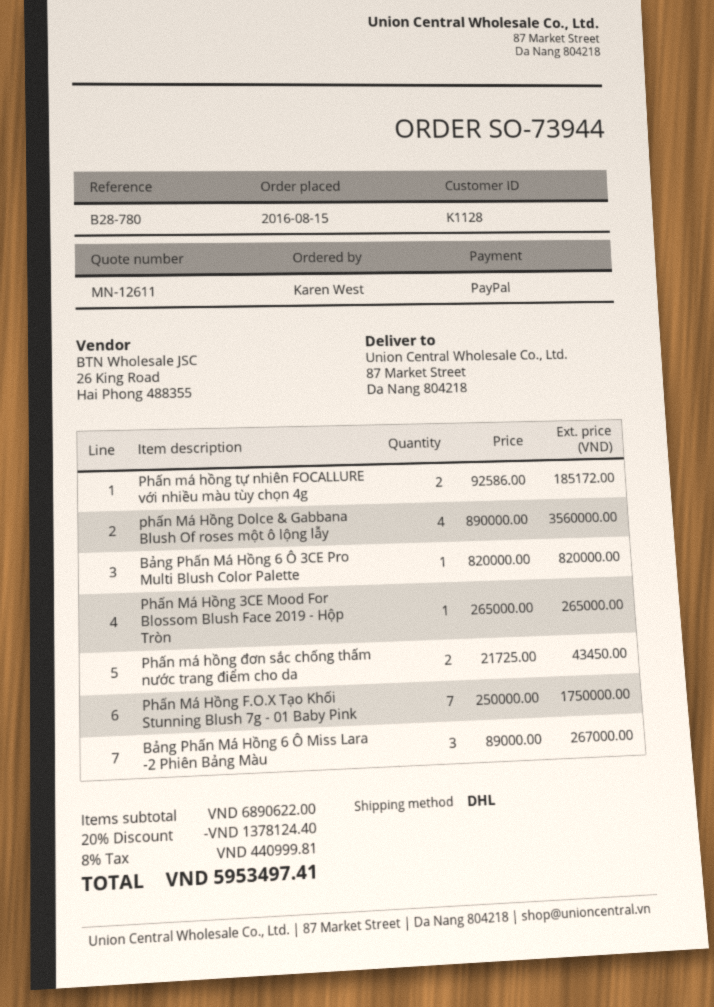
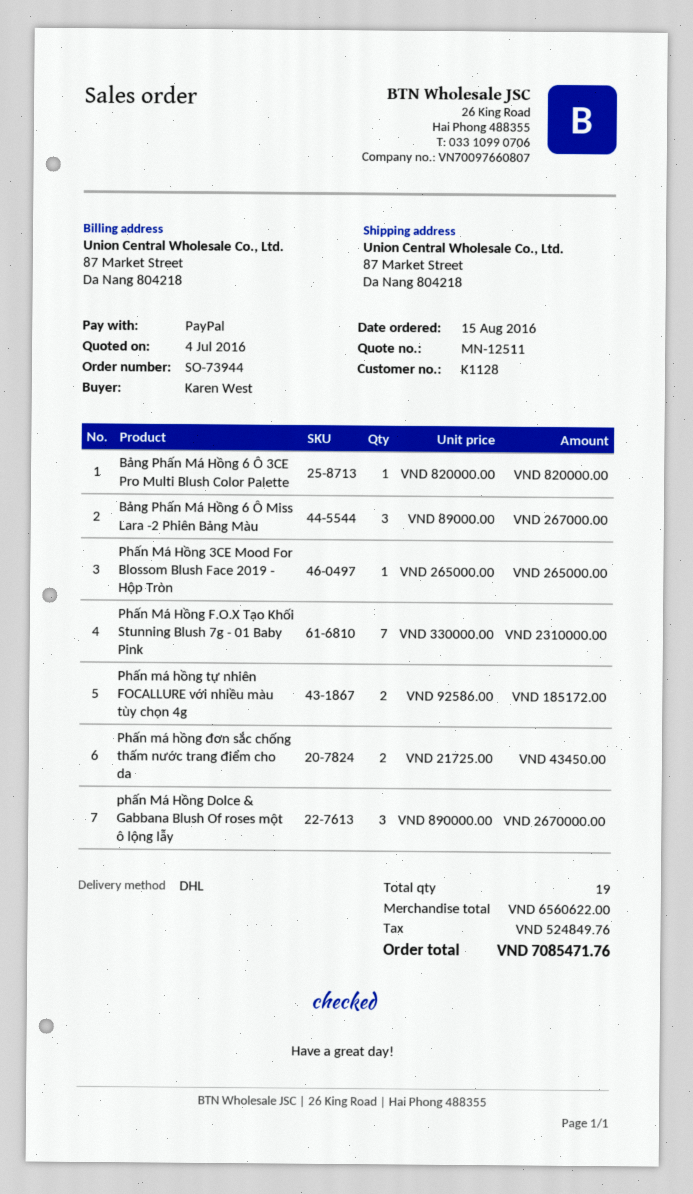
quote number: MN-12611 -> MN-12511
phấn Má Hồng Dolce & Gabbana Blush Of roses một ô lộng lẫy: 4 x 890000.00 = 3560000.00 -> 3 x 890000.00 = 2670000.00
Phấn Má Hồng F.O.X Tạo Khối Stunning Blush 7g - 01 Baby Pink: 7 x 250000.00 = 1750000.00 -> 7 x 330000.00 = 2310000.00
subtotal: 6890622.00 -> 6560622.00
discount: 20% = 1378124.40 -> none
tax: 440999.81 -> 524849.76
total: 5953497.41 -> 7085471.76

